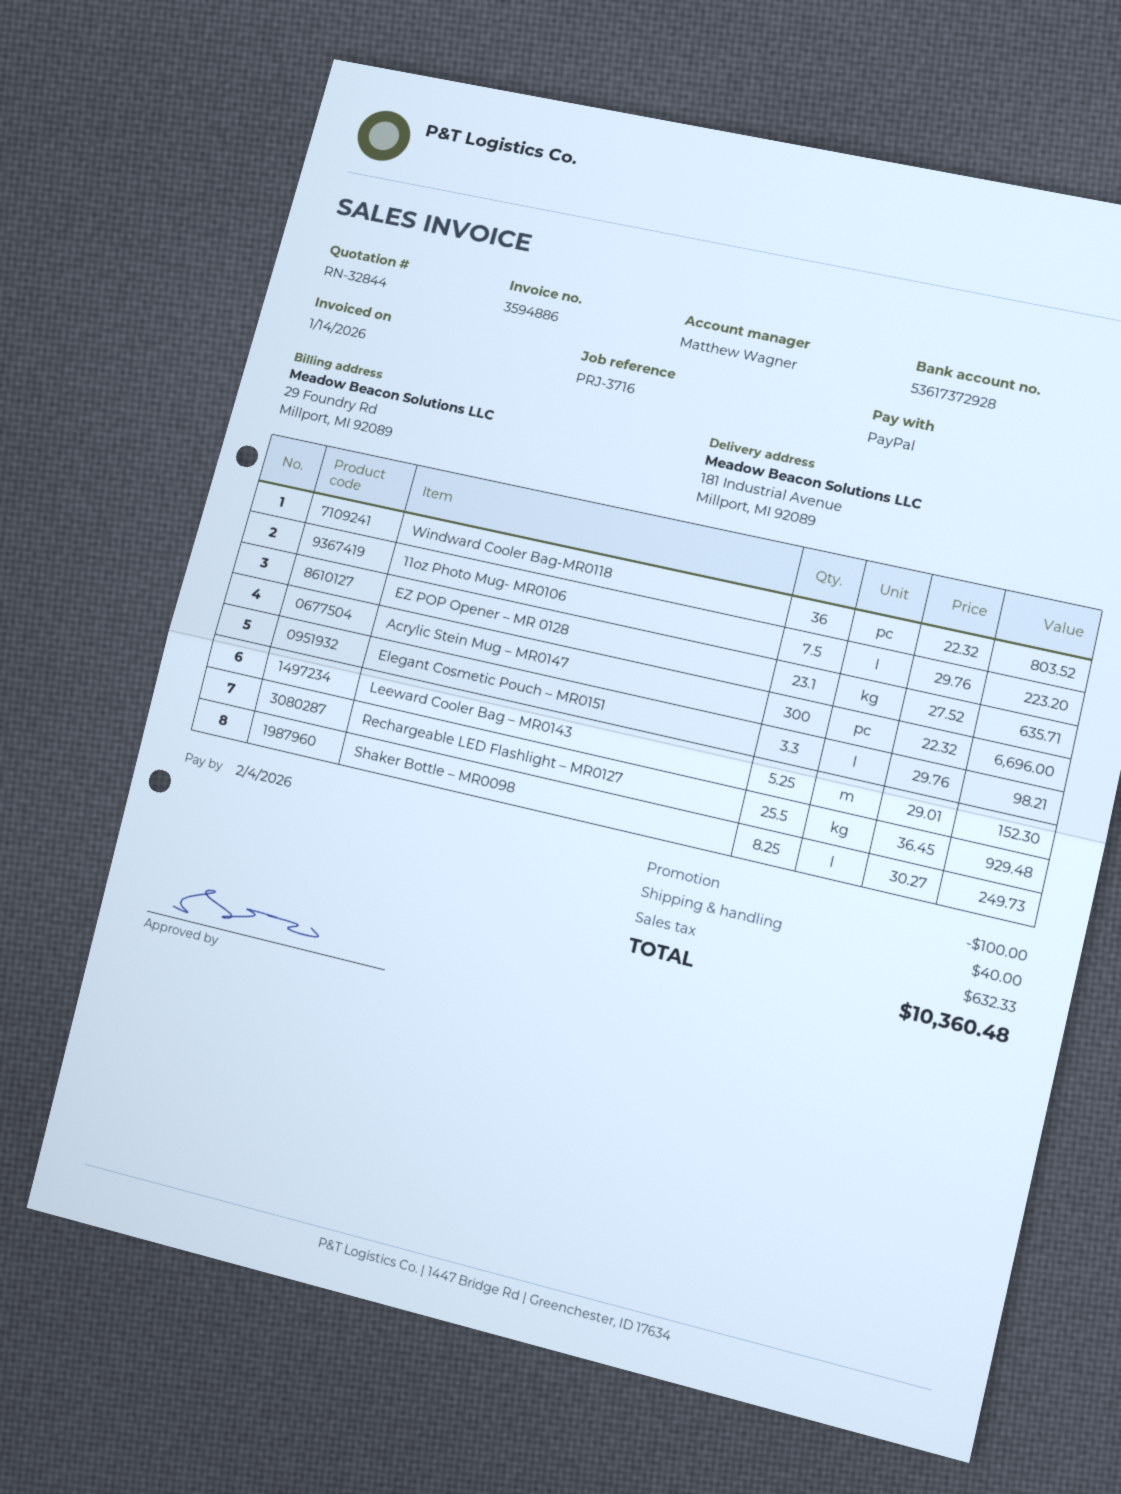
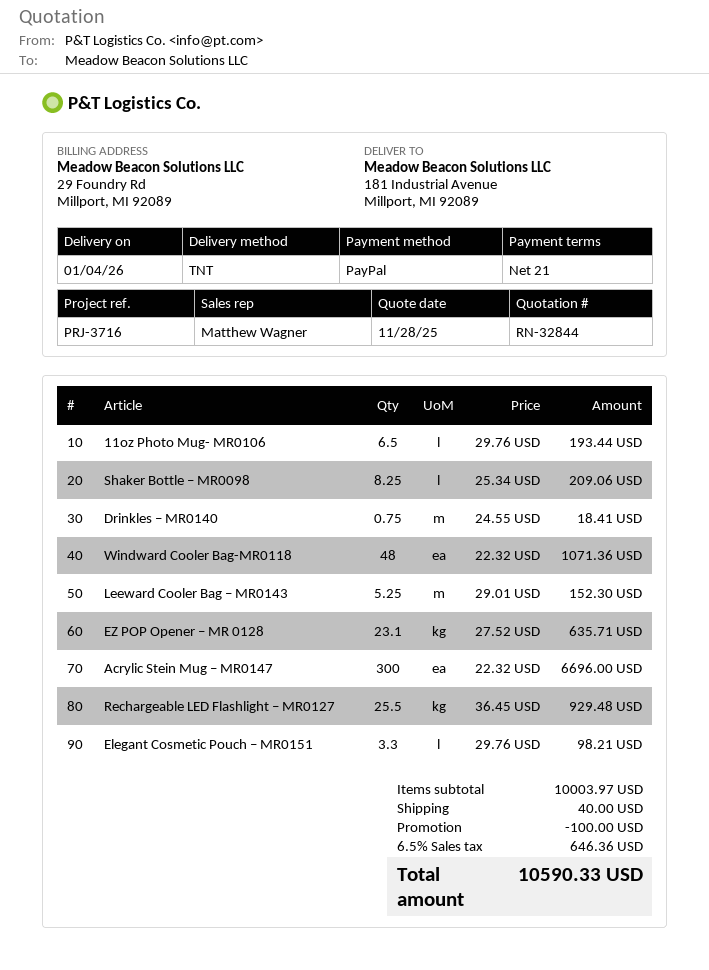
Windward Cooler Bag-MR0118: 36 x 22.32 = 803.52 -> 48 x 22.32 = 1071.36
11oz Photo Mug- MR0106: 7.5 x 29.76 = 223.20 -> 6.5 x 29.76 = 193.44
Shaker Bottle – MR0098: 8.25 x 30.27 = 249.73 -> 8.25 x 25.34 = 209.06
Drinkles – MR0140: none -> 0.75 x 24.55 = 18.41
tax: 632.33 -> 646.36
total: 10360.48 -> 10590.33

